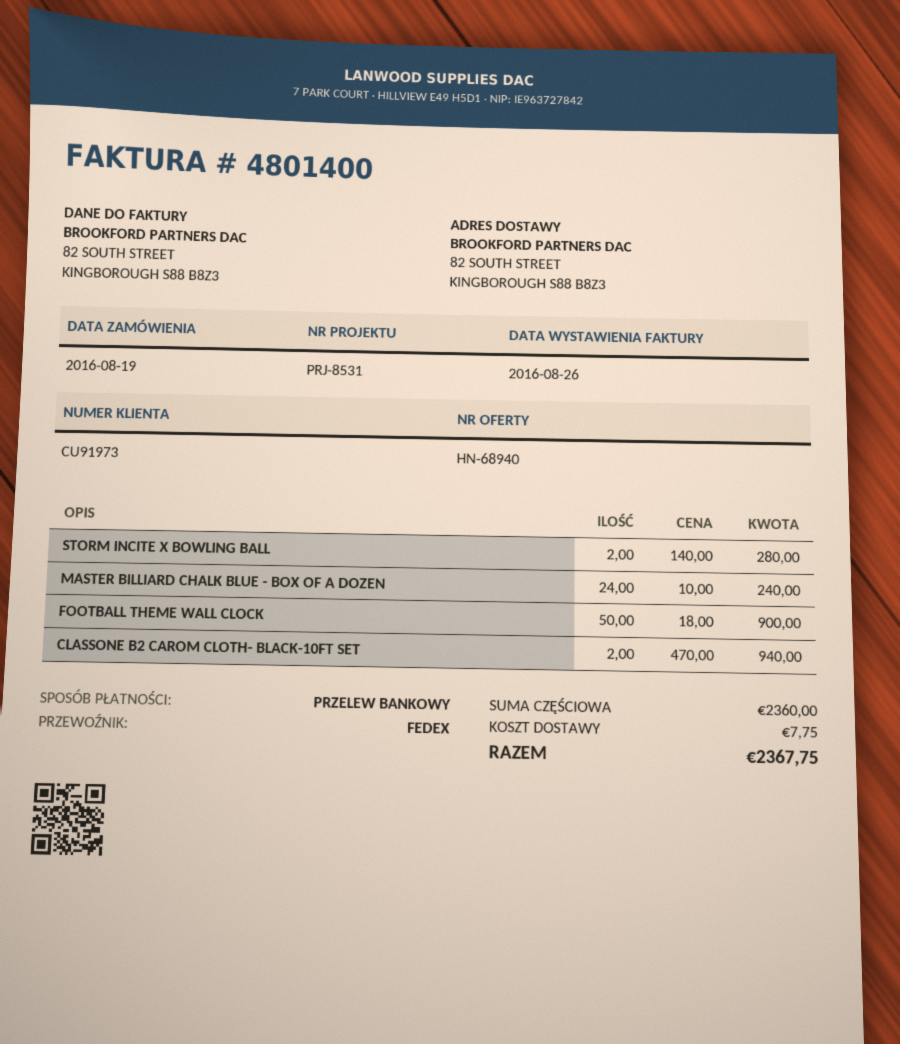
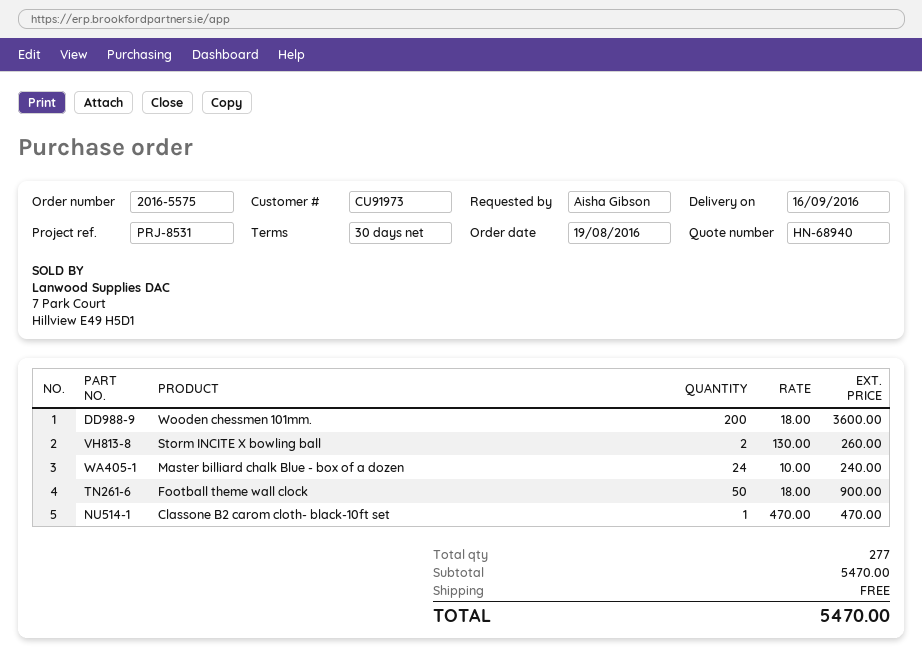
STORM INCITE X BOWLING BALL: 2 x 140.00 = 280.00 -> 2 x 130.00 = 260.00
CLASSONE B2 CAROM CLOTH- BLACK-10FT SET: 2 x 470.00 = 940.00 -> 1 x 470.00 = 470.00
Wooden chessmen 101mm.: none -> 200 x 18.00 = 3600.00
subtotal: 2360.00 -> 5470.00
shipping: 7.75 -> 0.00
total: 2367.75 -> 5470.00

